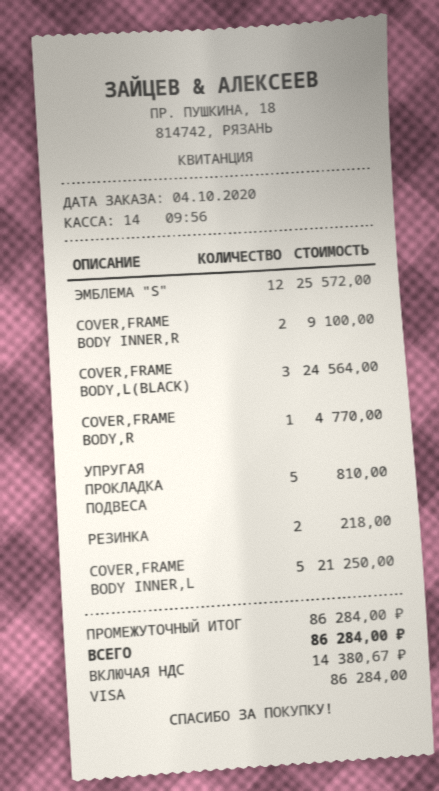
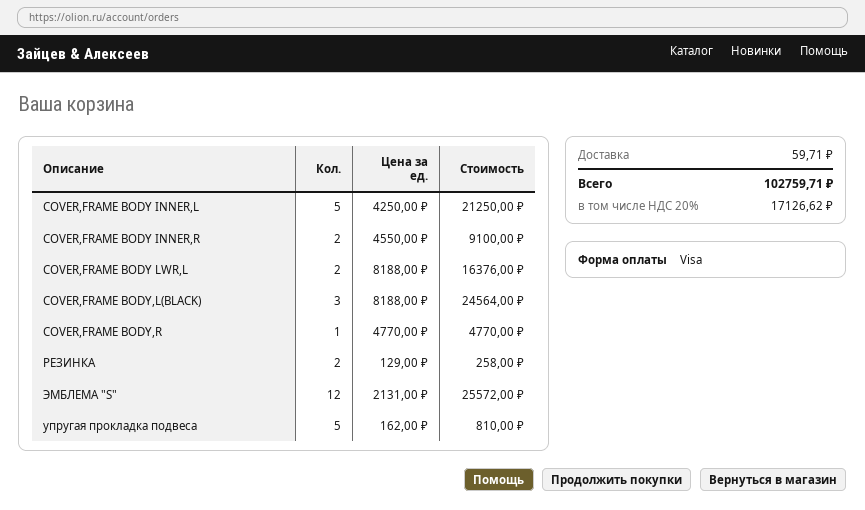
РЕЗИНКА: 2 for 218.00 -> 2 for 258.00
COVER,FRAME BODY LWR,L: none -> 2 for 16376.00
shipping: none -> 59.71
tax: 14380.67 -> 17126.62
total: 86284.00 -> 102759.71

